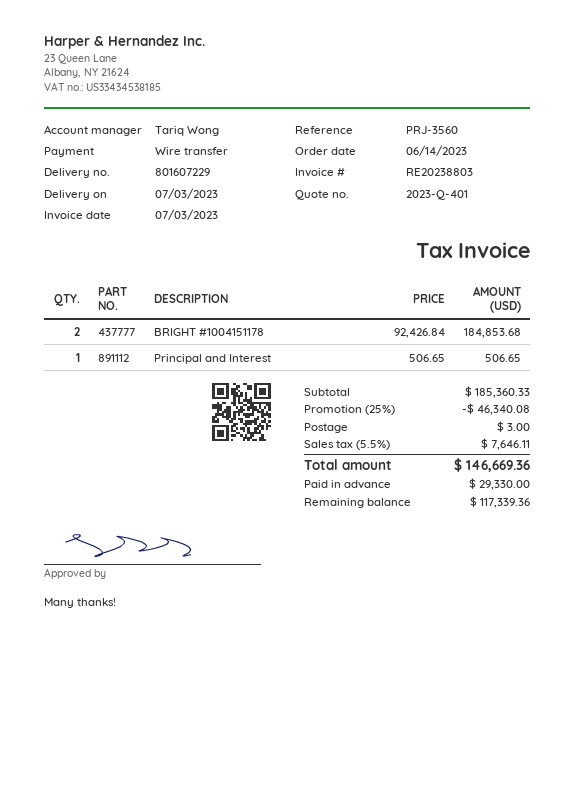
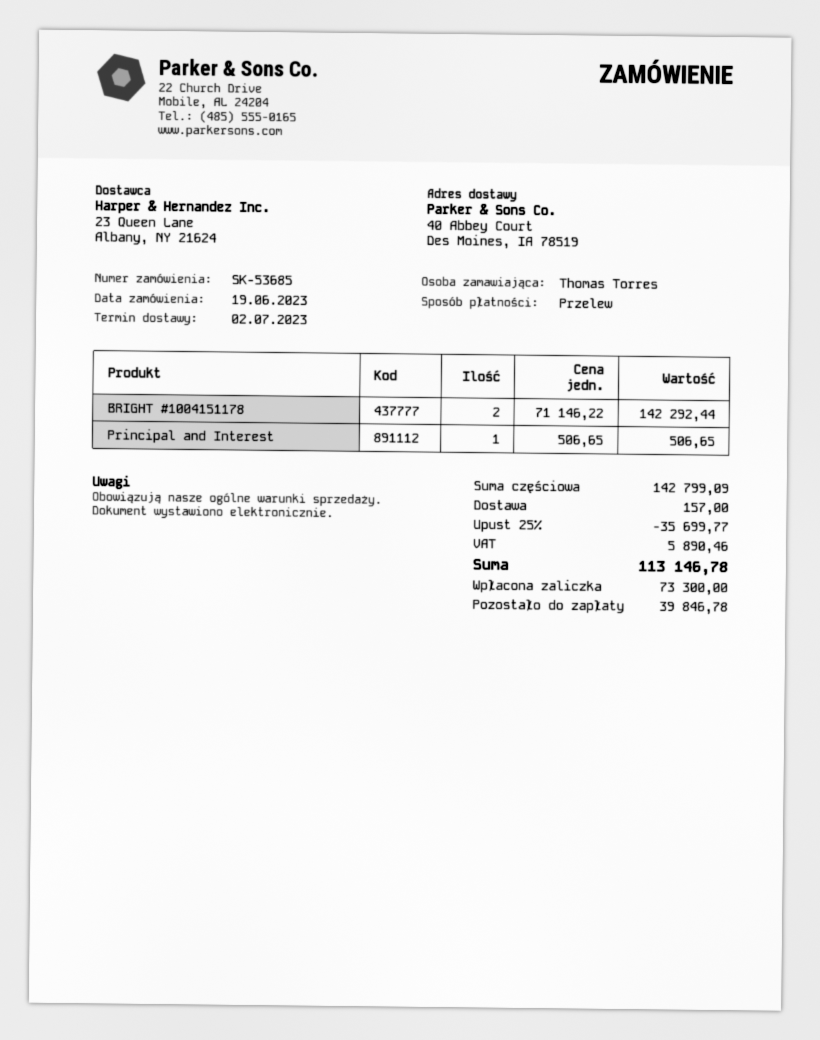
order date: 2023-06-14 -> 2023-06-19
delivery date: 2023-07-03 -> 2023-07-02
BRIGHT #1004151178: 2 x 92426.84 = 184853.68 -> 2 x 71146.22 = 142292.44
subtotal: 185360.33 -> 142799.09
discount: 25% = 46340.08 -> 25% = 35699.77
shipping: 3.00 -> 157.00
tax: 7646.11 -> 5890.46
total: 146669.36 -> 113146.78
deposit: 29330.00 -> 73300.00
balance: 117339.36 -> 39846.78

